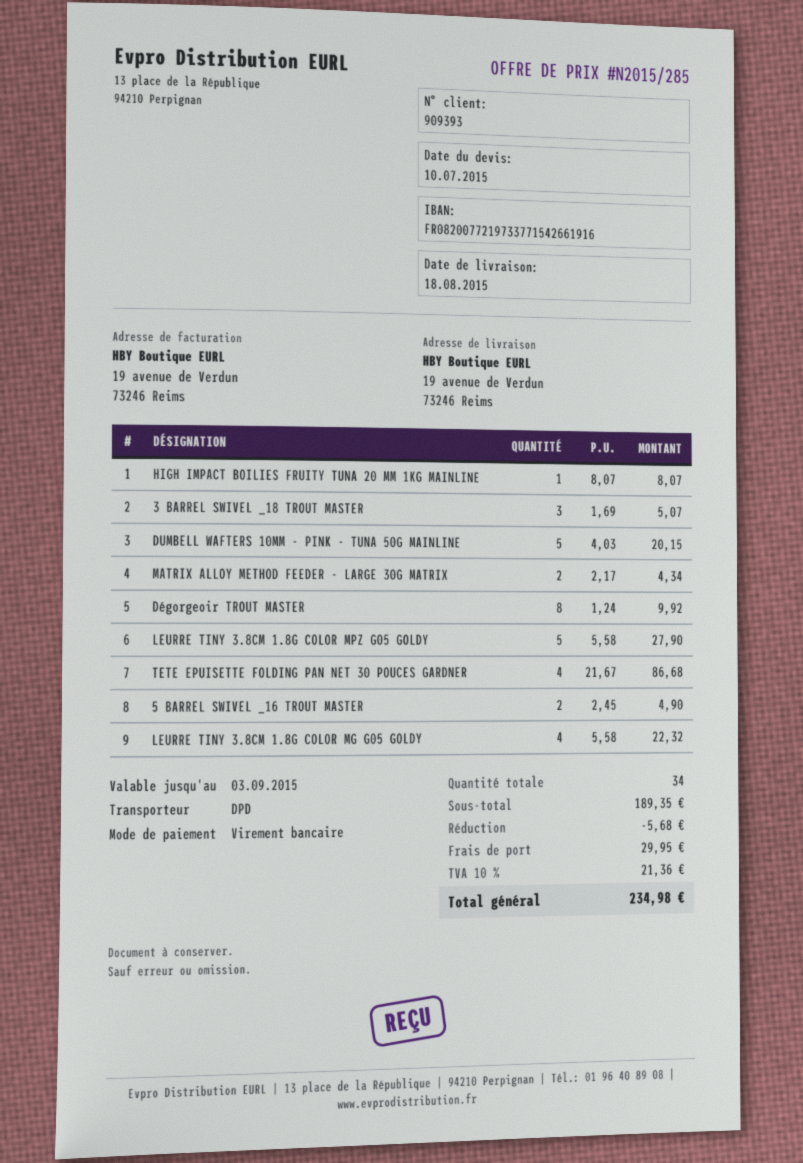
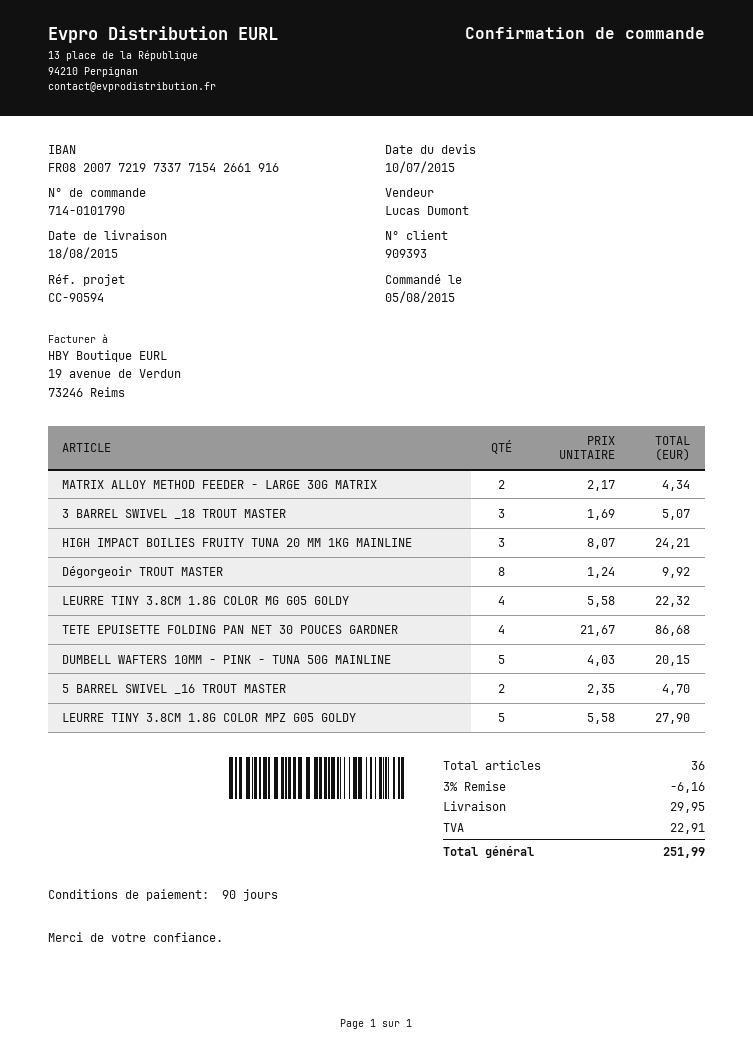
HIGH IMPACT BOILIES FRUITY TUNA 20 MM 1KG MAINLINE: 1 x 8.07 = 8.07 -> 3 x 8.07 = 24.21
5 BARREL SWIVEL _16 TROUT MASTER: 2 x 2.45 = 4.90 -> 2 x 2.35 = 4.70
total quantity: 34 -> 36
discount: 5.68 -> 6.16
tax: 21.36 -> 22.91
total: 234.98 -> 251.99

